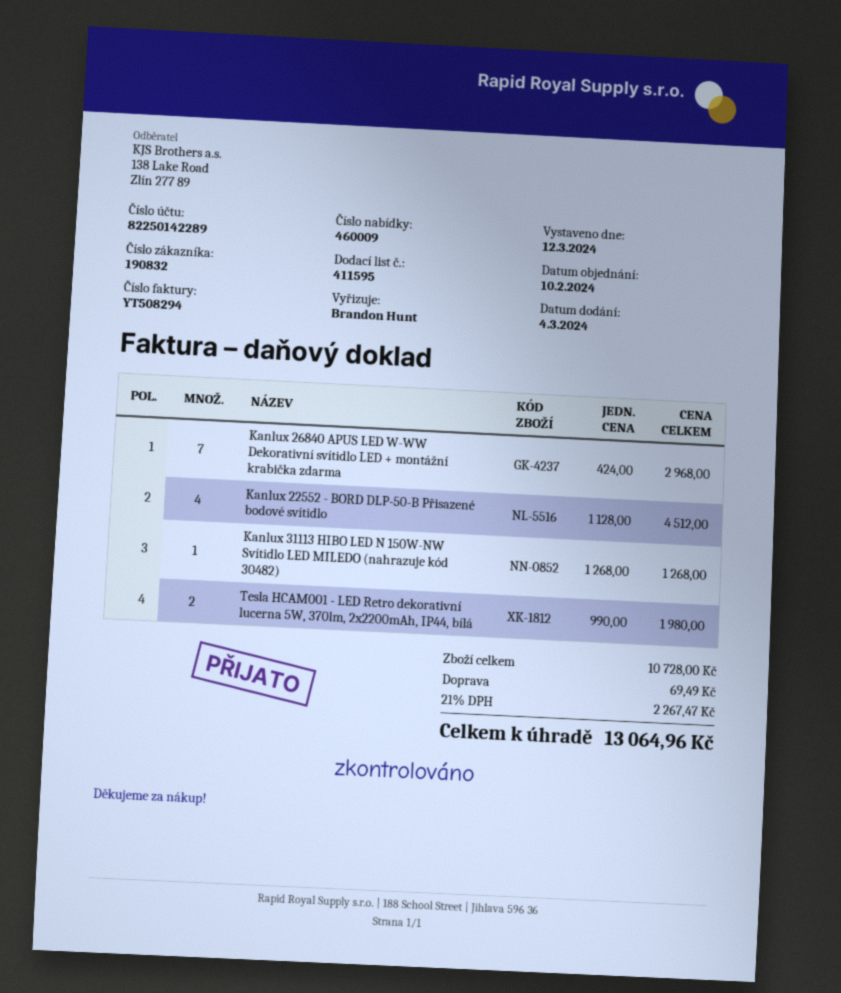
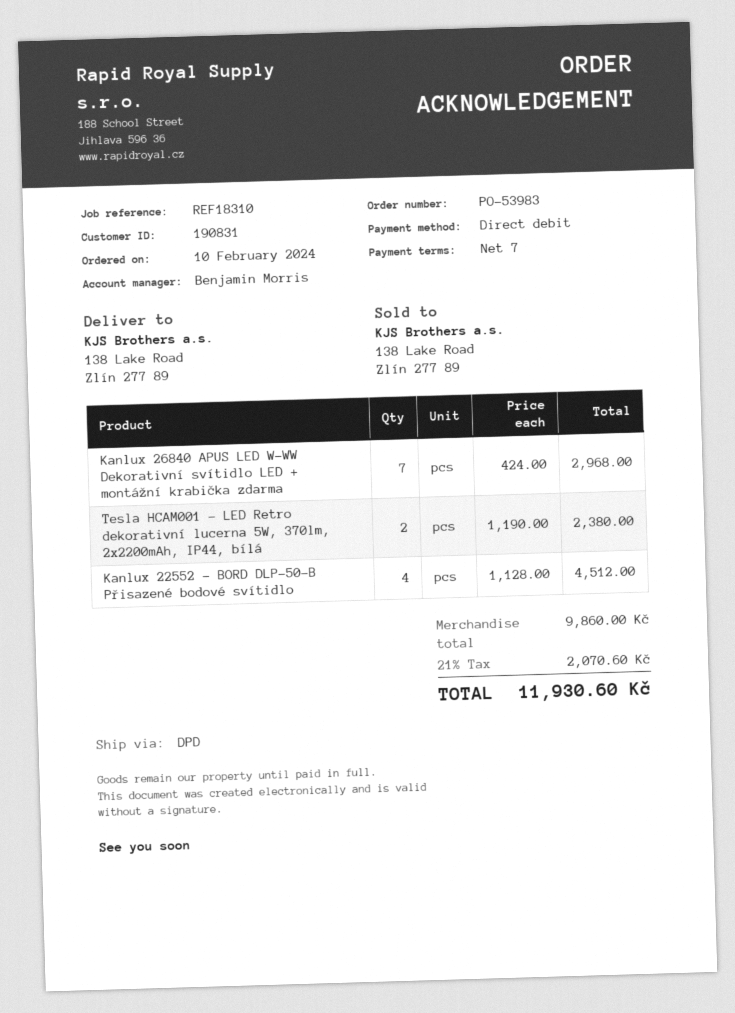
customer number: 190832 -> 190831
sales rep: Brandon Hunt -> Benjamin Morris
Kanlux 31113 HIBO LED N 150W-NW Svítidlo LED MILEDO (nahrazuje kód 30482): 1 x 1268.00 = 1268.00 -> none
Tesla HCAM001 - LED Retro dekorativní lucerna 5W, 370lm, 2x2200mAh, IP44, bílá: 2 x 990.00 = 1980.00 -> 2 x 1190.00 = 2380.00
subtotal: 10728.00 -> 9860.00
shipping: 69.49 -> none
tax: 21% = 2267.47 -> 21% = 2070.60
total: 13064.96 -> 11930.60

